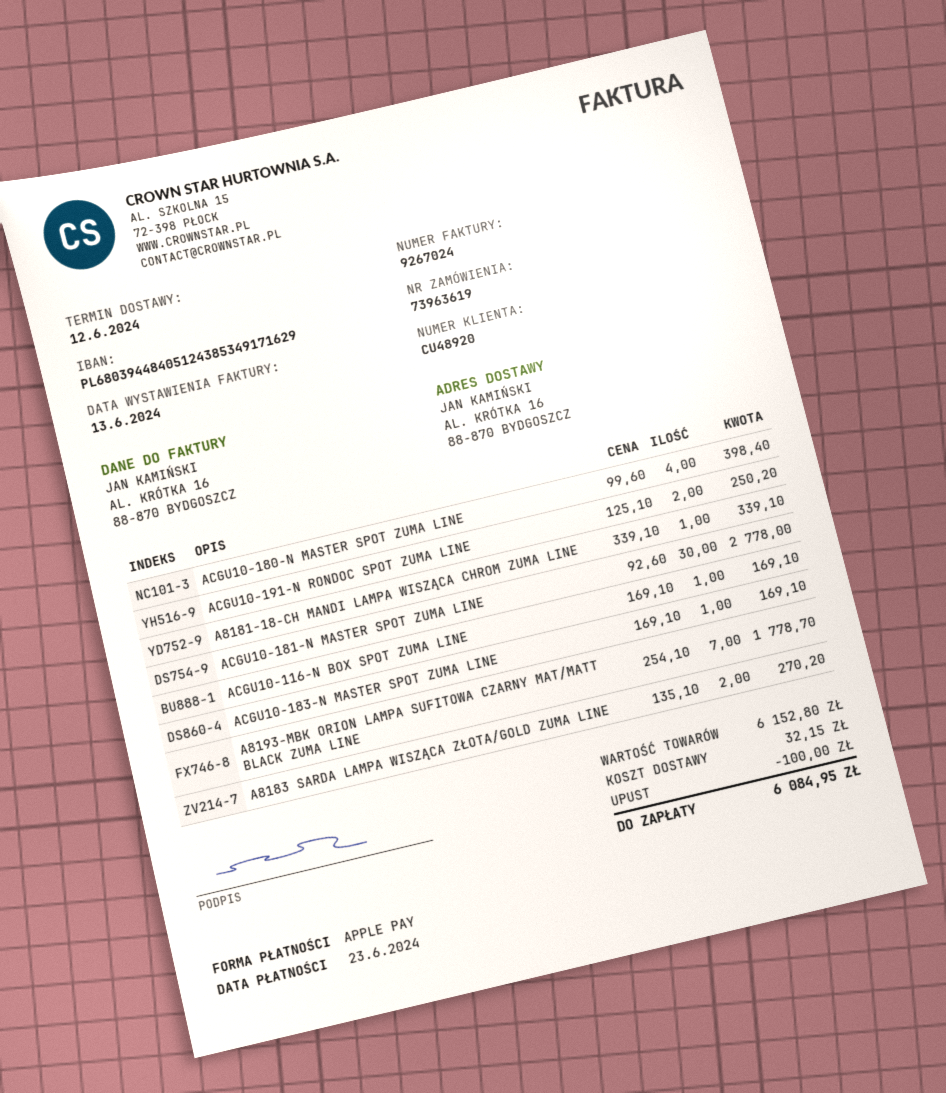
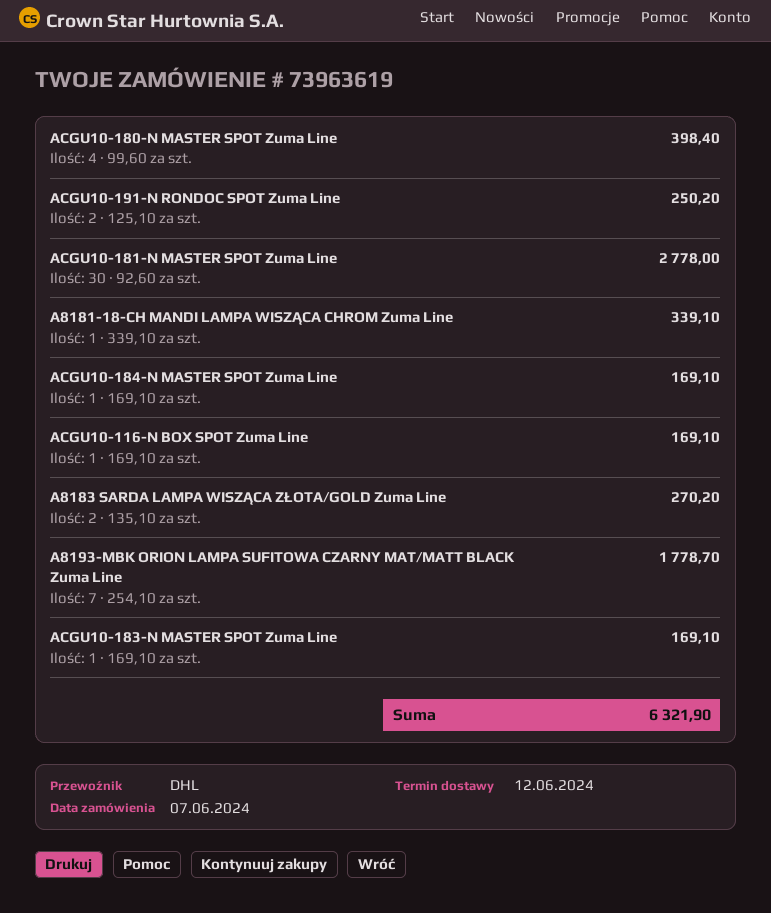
ACGU10-184-N MASTER SPOT Zuma Line: none -> 1 x 169.10 = 169.10
discount: 100.00 -> none
shipping: 32.15 -> none
total: 6084.95 -> 6321.90

